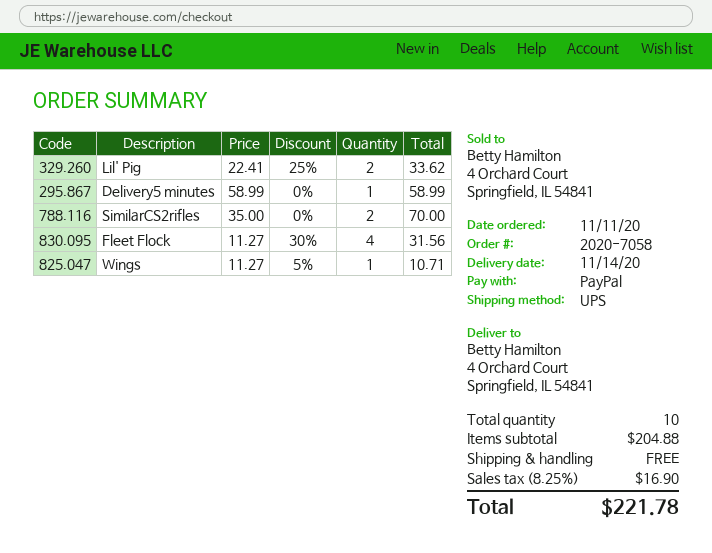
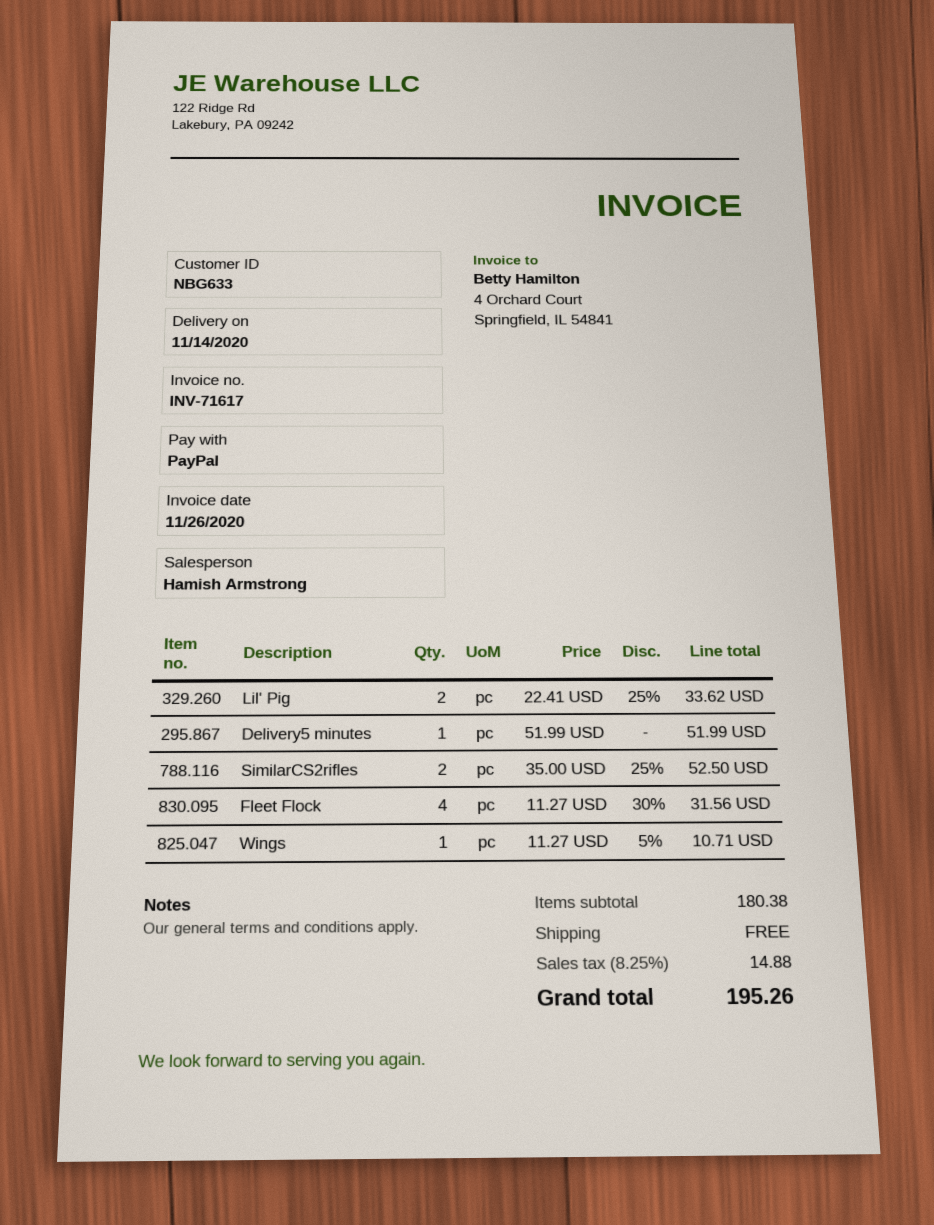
Delivery5 minutes: 1 x 58.99 = 58.99 -> 1 x 51.99 = 51.99
SimilarCS2rifles: 2 x 35.00 = 70.00 -> 2 x 35.00 - 25% = 52.50
subtotal: 204.88 -> 180.38
tax: 8.25% = 16.90 -> 8.25% = 14.88
total: 221.78 -> 195.26

